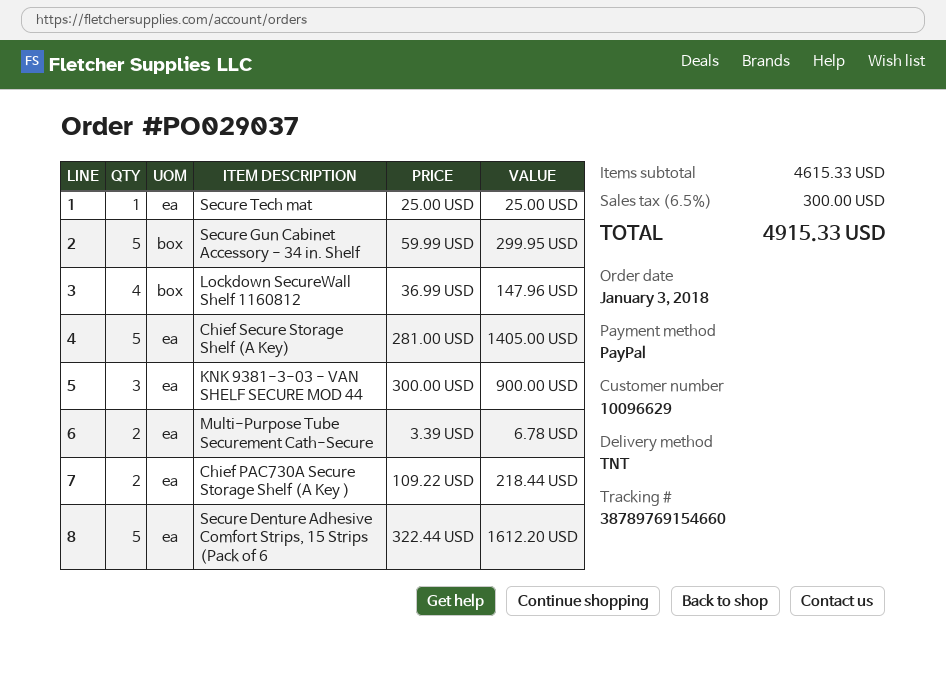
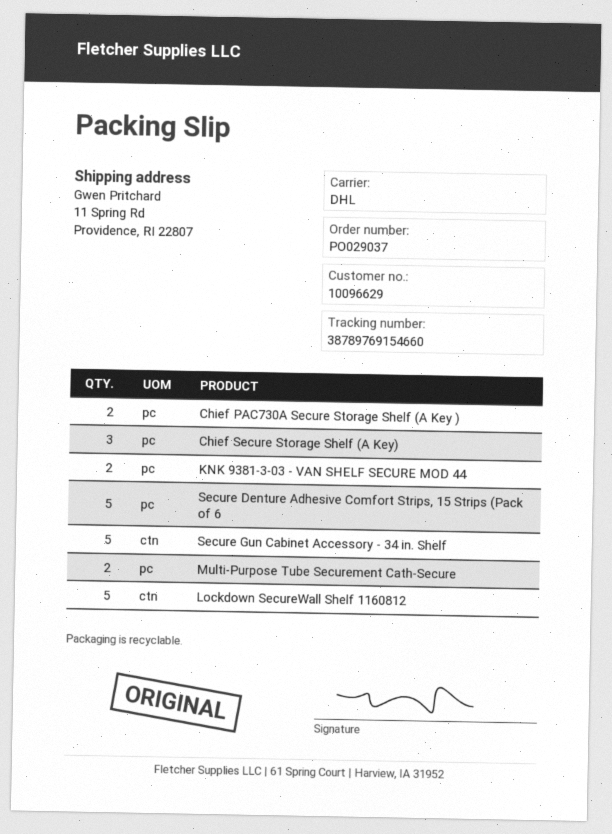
shipping method: TNT -> DHL
Secure Tech mat: 1 -> none
Lockdown SecureWall Shelf 1160812: 4 -> 5
Chief Secure Storage Shelf (A Key): 5 -> 3
KNK 9381-3-03 - VAN SHELF SECURE MOD 44: 3 -> 2

